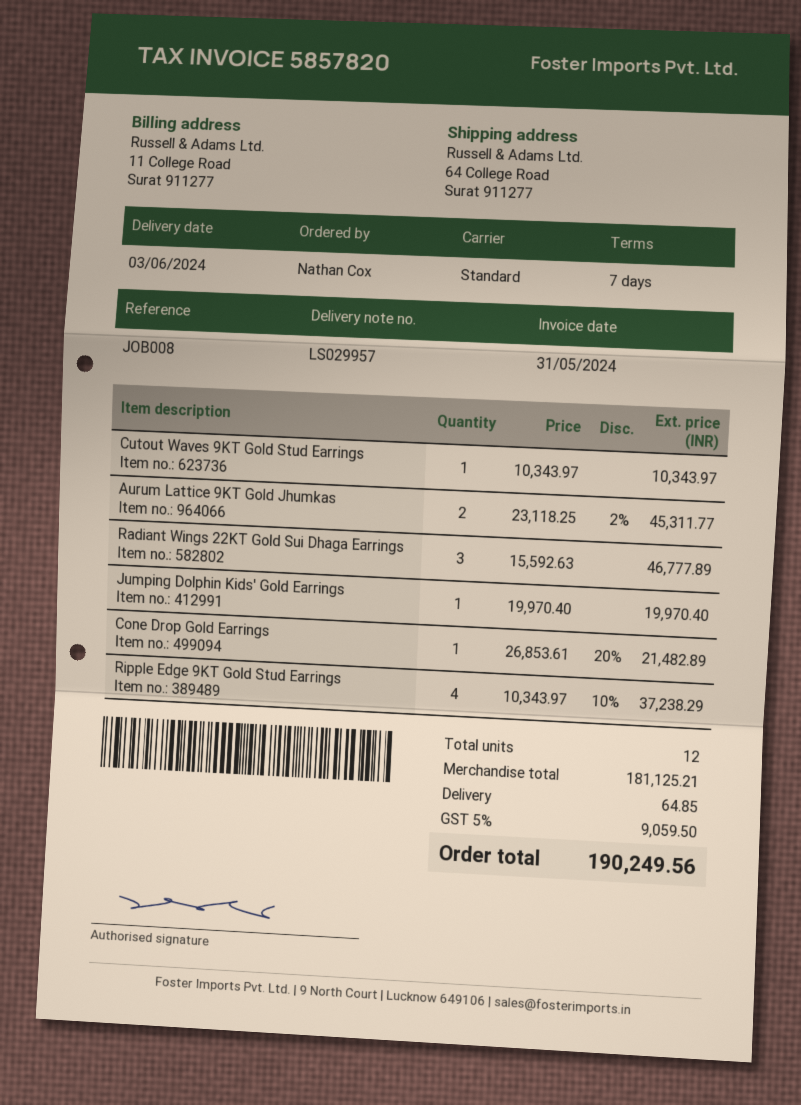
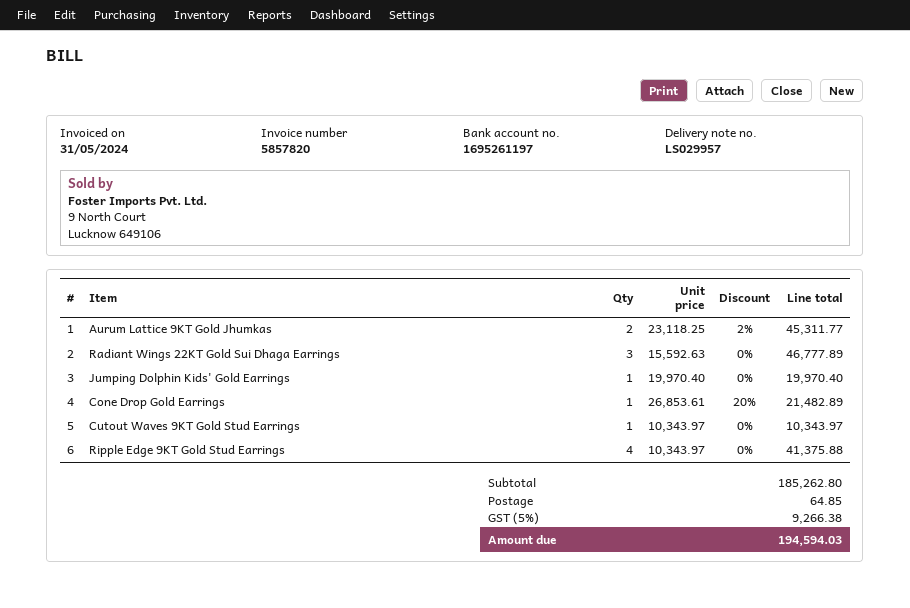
Ripple Edge 9KT Gold Stud Earrings: 4 x 10343.97 - 10% = 37238.29 -> 4 x 10343.97 = 41375.88
subtotal: 181125.21 -> 185262.80
tax: 5% = 9059.50 -> 5% = 9266.38
total: 190249.56 -> 194594.03

